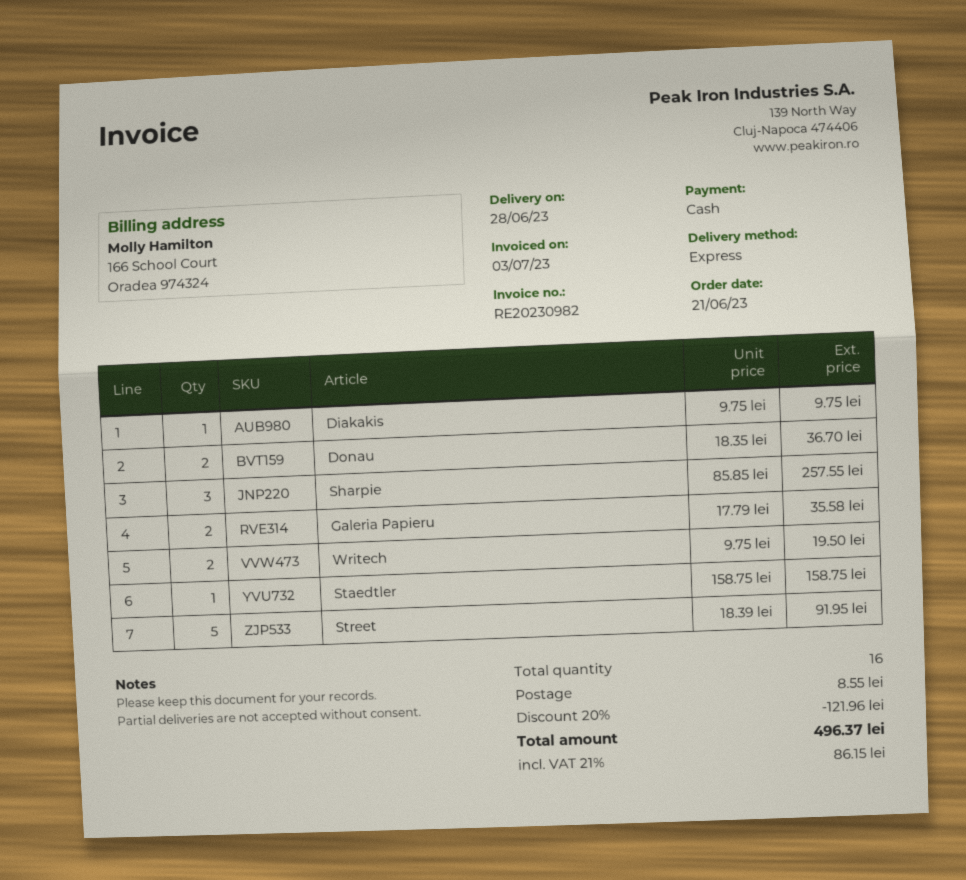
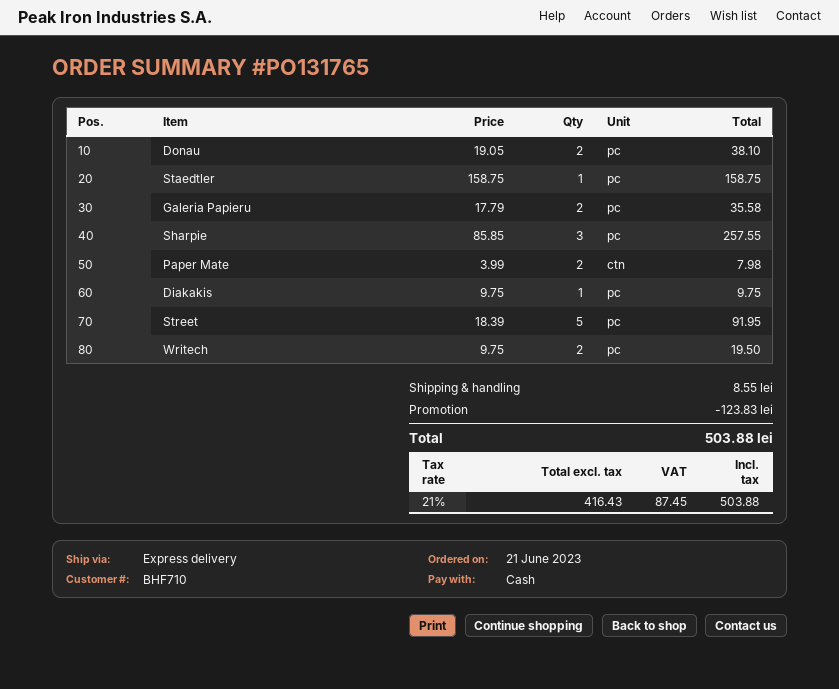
Donau: 2 x 18.35 = 36.70 -> 2 x 19.05 = 38.10
Paper Mate: none -> 2 x 3.99 = 7.98
discount: 121.96 -> 123.83
tax: 21% = 86.15 -> 21% = 87.45
total: 496.37 -> 503.88

